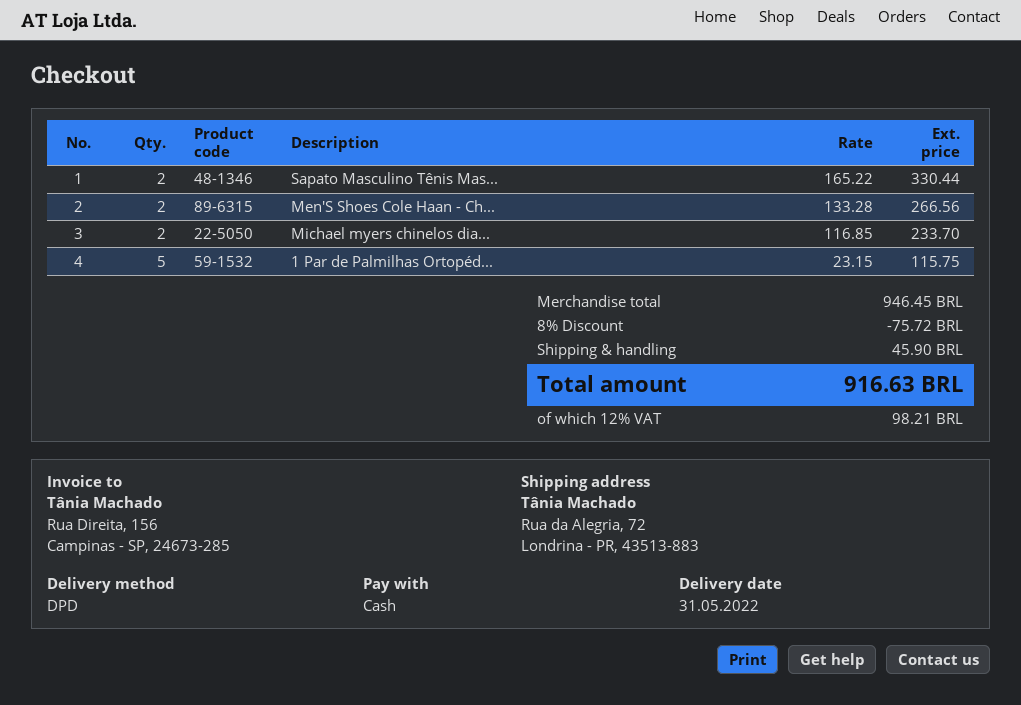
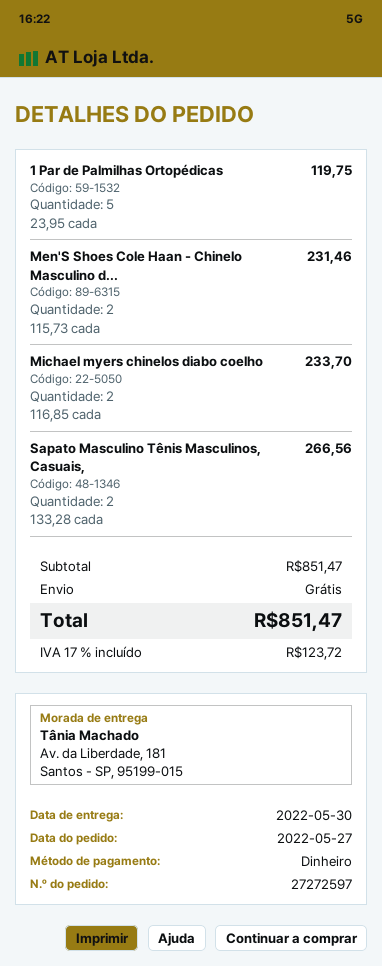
delivery date: 2022-05-31 -> 2022-05-30
ship to: Rua da Alegria, 72, Londrina - PR, 43513-883 -> Av. da Liberdade, 181, Santos - SP, 95199-015
Sapato Masculino Tênis Mas...: 2 x 165.22 = 330.44 -> 2 x 133.28 = 266.56
Men'S Shoes Cole Haan - Ch...: 2 x 133.28 = 266.56 -> 2 x 115.73 = 231.46
1 Par de Palmilhas Ortopéd...: 5 x 23.15 = 115.75 -> 5 x 23.95 = 119.75
subtotal: 946.45 -> 851.47
discount: 8% = 75.72 -> none
shipping: 45.90 -> 0.00
tax: 12% = 98.21 -> 17% = 123.72
total: 916.63 -> 851.47

